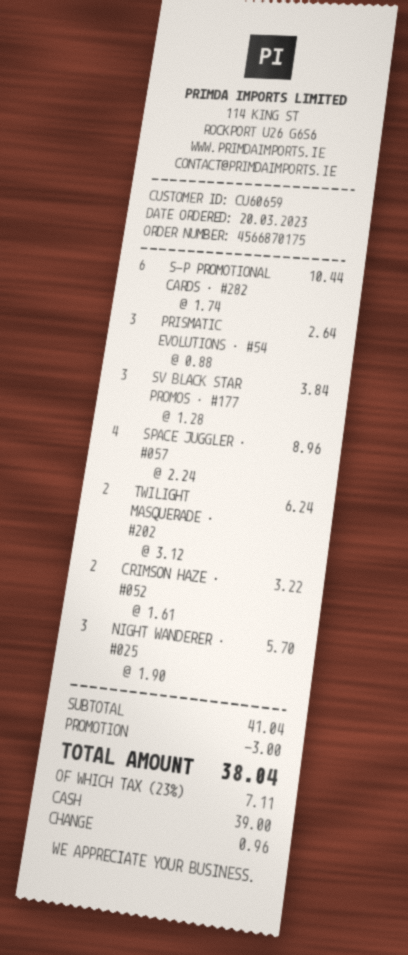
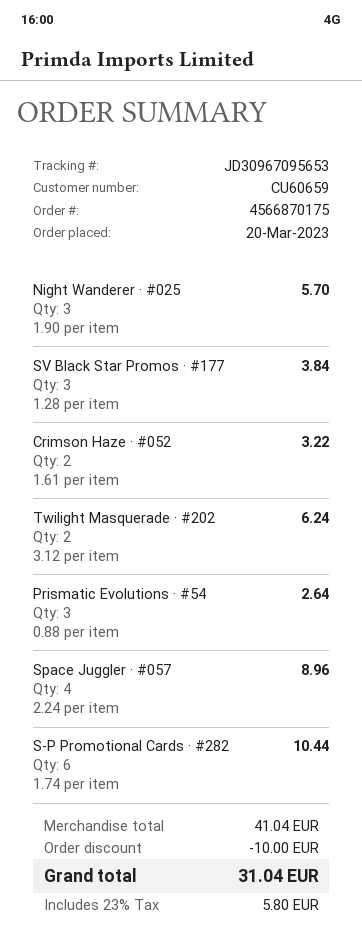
discount: 3.00 -> 10.00
tax: 23% = 7.11 -> 23% = 5.80
total: 38.04 -> 31.04

